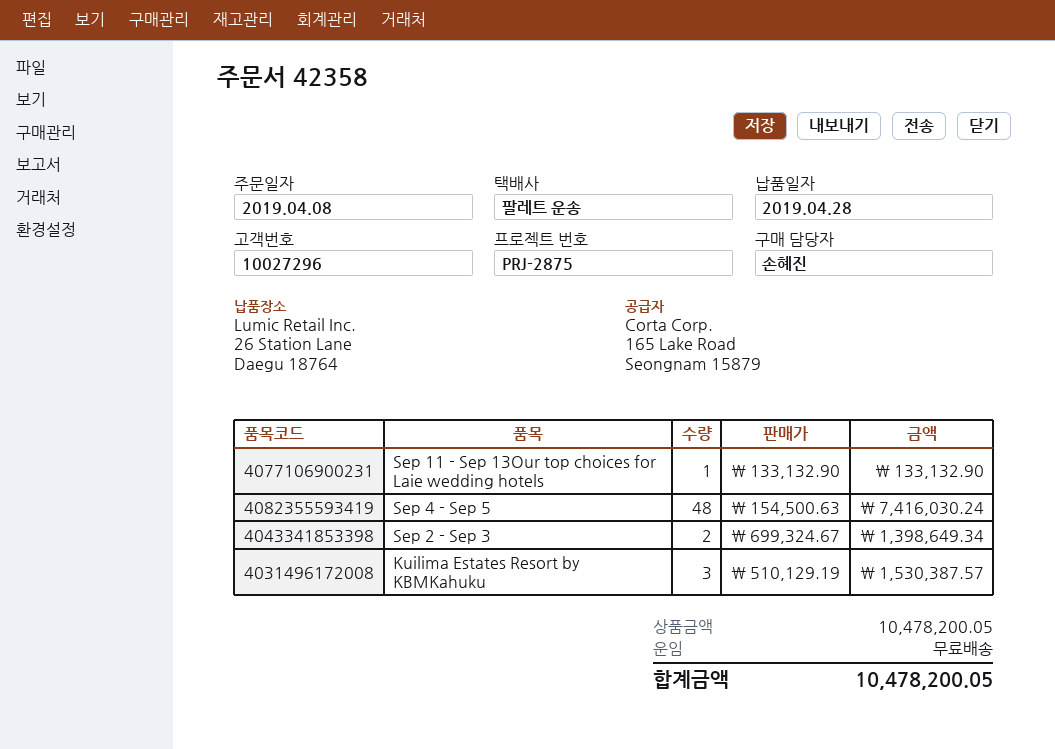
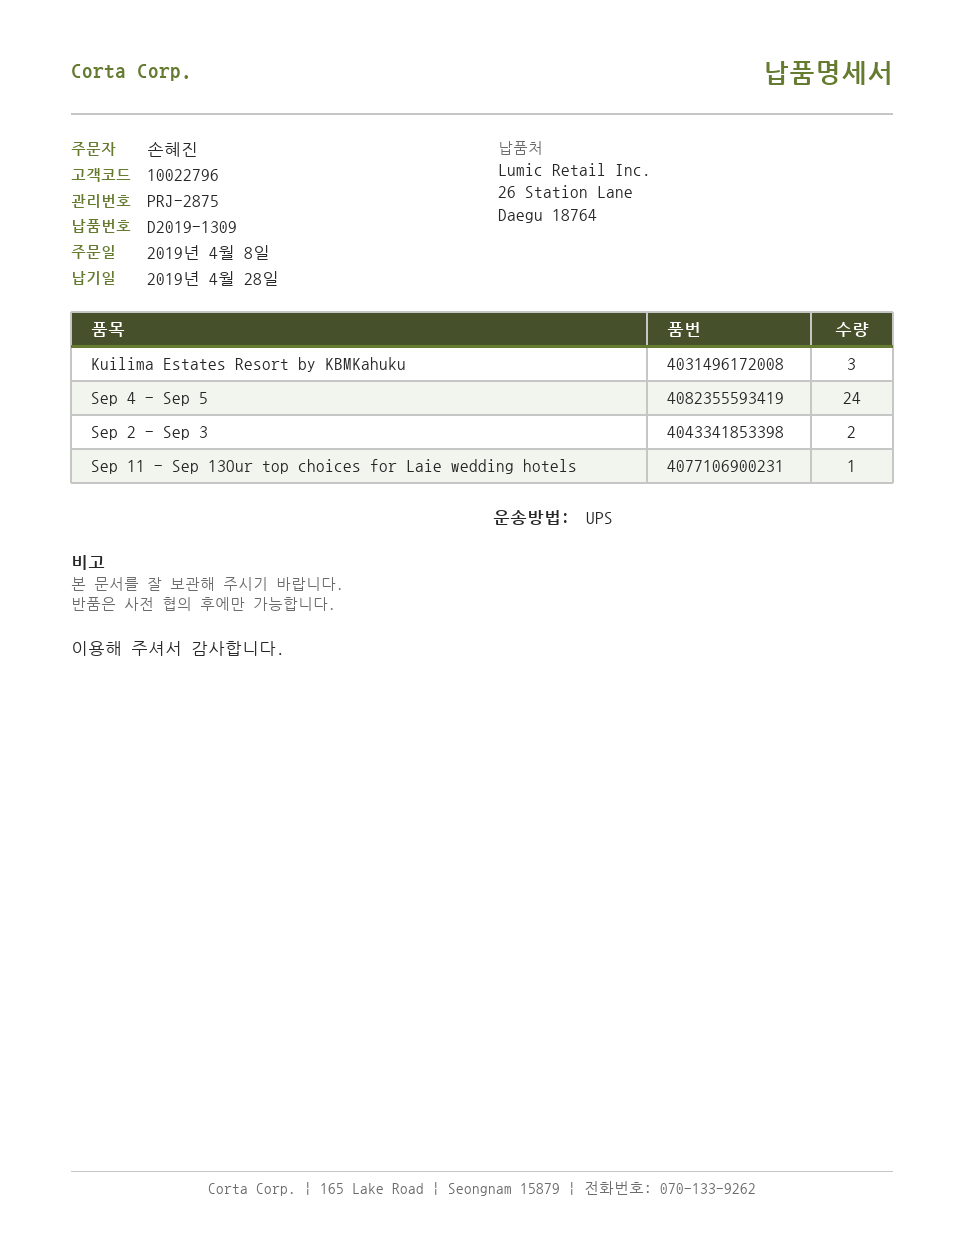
customer number: 10027296 -> 10022796
shipping method: pallet freight -> UPS
Sep 4 - Sep 5: 48 -> 24

